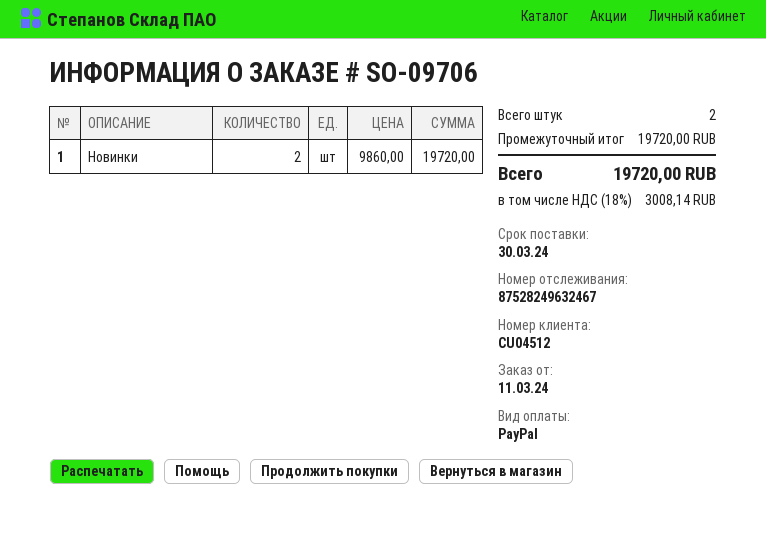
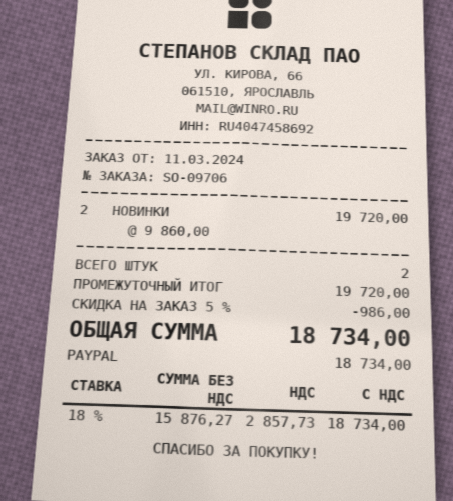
discount: none -> 5% = 986.00
tax: 18% = 3008.14 -> 18% = 2857.73
total: 19720.00 -> 18734.00

